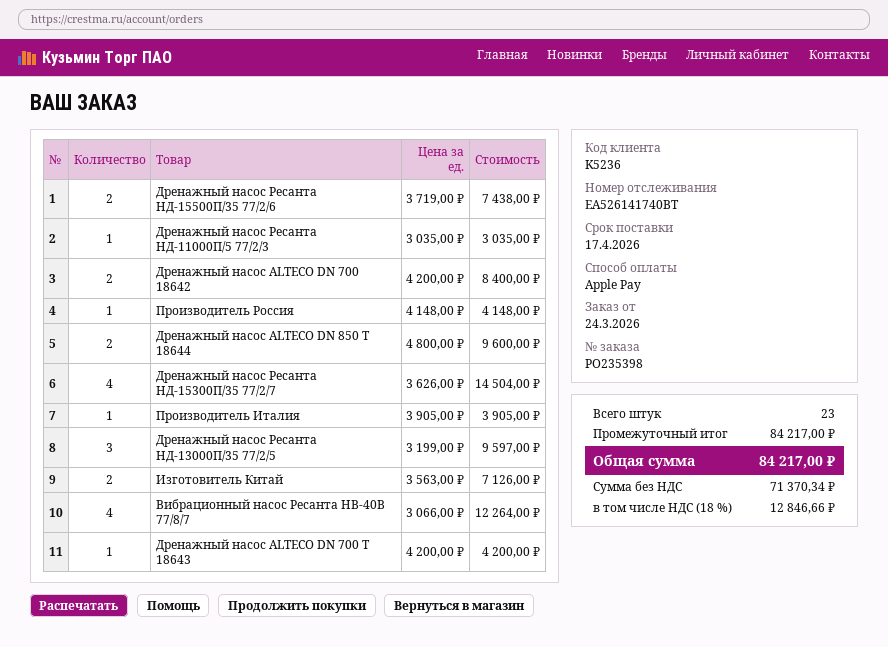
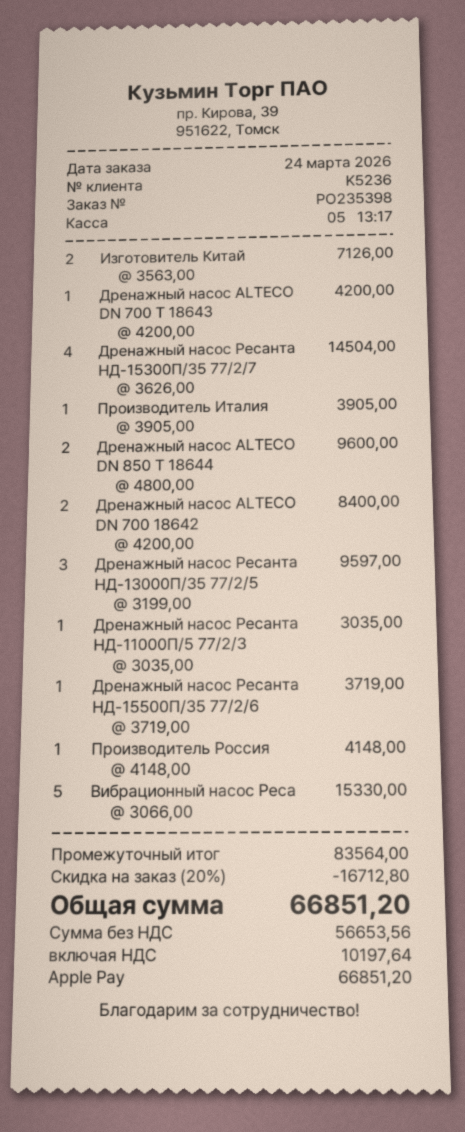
Дренажный насос Ресанта НД-15500П/35 77/2/6: 2 x 3719.00 = 7438.00 -> 1 x 3719.00 = 3719.00
Вибрационный насос Ресанта НВ-40В 77/8/7: 4 x 3066.00 = 12264.00 -> 5 x 3066.00 = 15330.00
subtotal: 84217.00 -> 83564.00
discount: none -> 20% = 16712.80
net: 71370.34 -> 56653.56
tax: 12846.66 -> 10197.64
total: 84217.00 -> 66851.20

